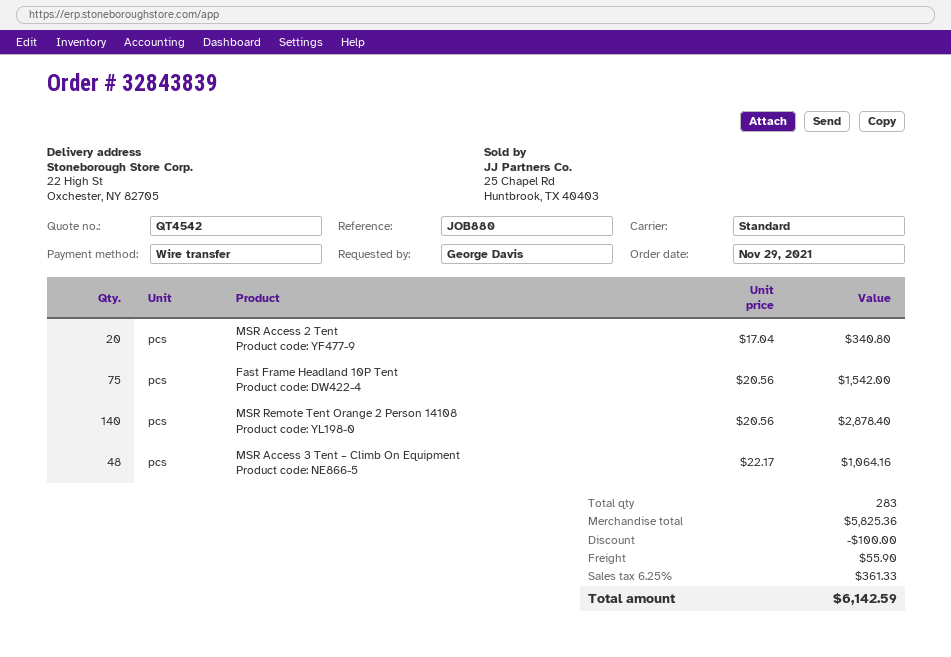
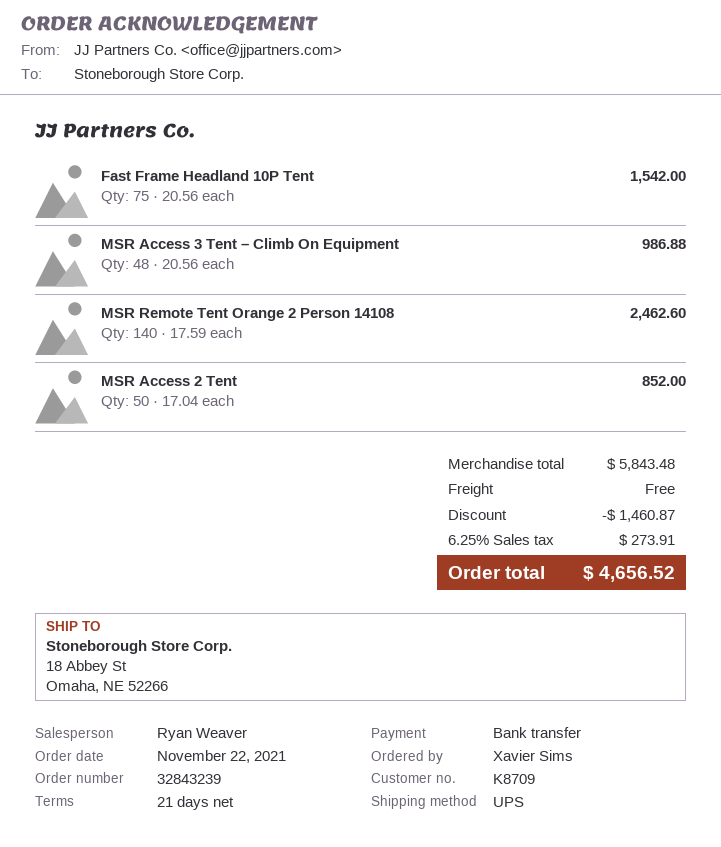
order number: 32843839 -> 32843239
order date: 2021-11-29 -> 2021-11-22
ordered by: George Davis -> Xavier Sims
shipping method: standard -> UPS
ship to: 22 High St, Oxchester, NY 82705 -> 18 Abbey St, Omaha, NE 52266
MSR Access 2 Tent: 20 x 17.04 = 340.80 -> 50 x 17.04 = 852.00
MSR Remote Tent Orange 2 Person 14108: 140 x 20.56 = 2878.40 -> 140 x 17.59 = 2462.60
MSR Access 3 Tent – Climb On Equipment: 48 x 22.17 = 1064.16 -> 48 x 20.56 = 986.88
subtotal: 5825.36 -> 5843.48
discount: 100.00 -> 1460.87
shipping: 55.90 -> 0.00
tax: 6.25% = 361.33 -> 6.25% = 273.91
total: 6142.59 -> 4656.52

